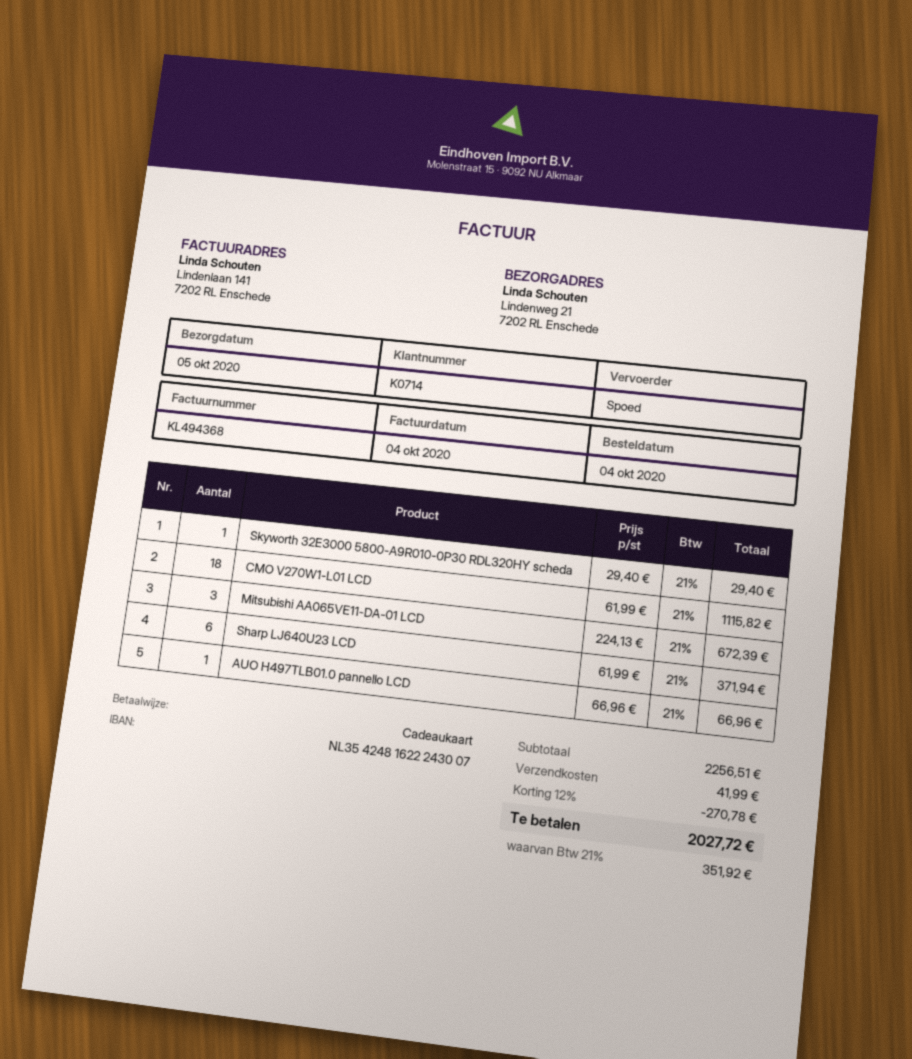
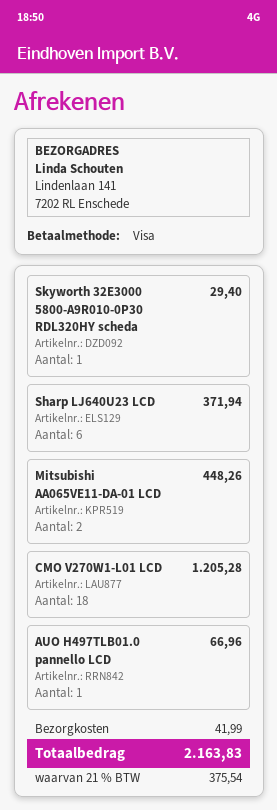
payment method: gift card -> Visa
ship to: Lindenweg 21, 7202 RL Enschede -> Lindenlaan 141, 7202 RL Enschede
CMO V270W1-L01 LCD: 18 for 1115.82 -> 18 for 1205.28
Mitsubishi AA065VE11-DA-01 LCD: 3 for 672.39 -> 2 for 448.26
discount: 12% = 270.78 -> none
tax: 21% = 351.92 -> 21% = 375.54
total: 2027.72 -> 2163.83

